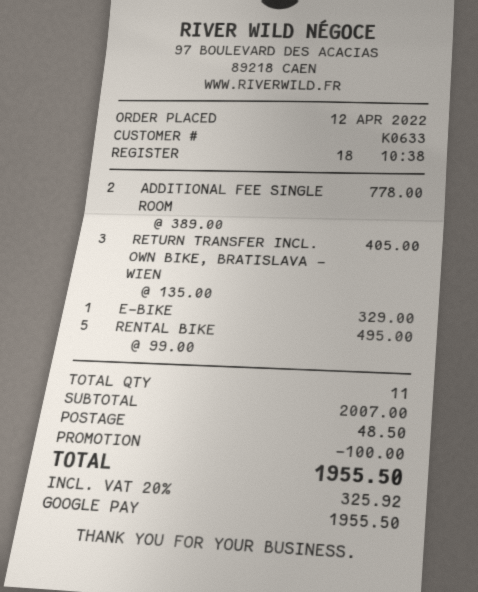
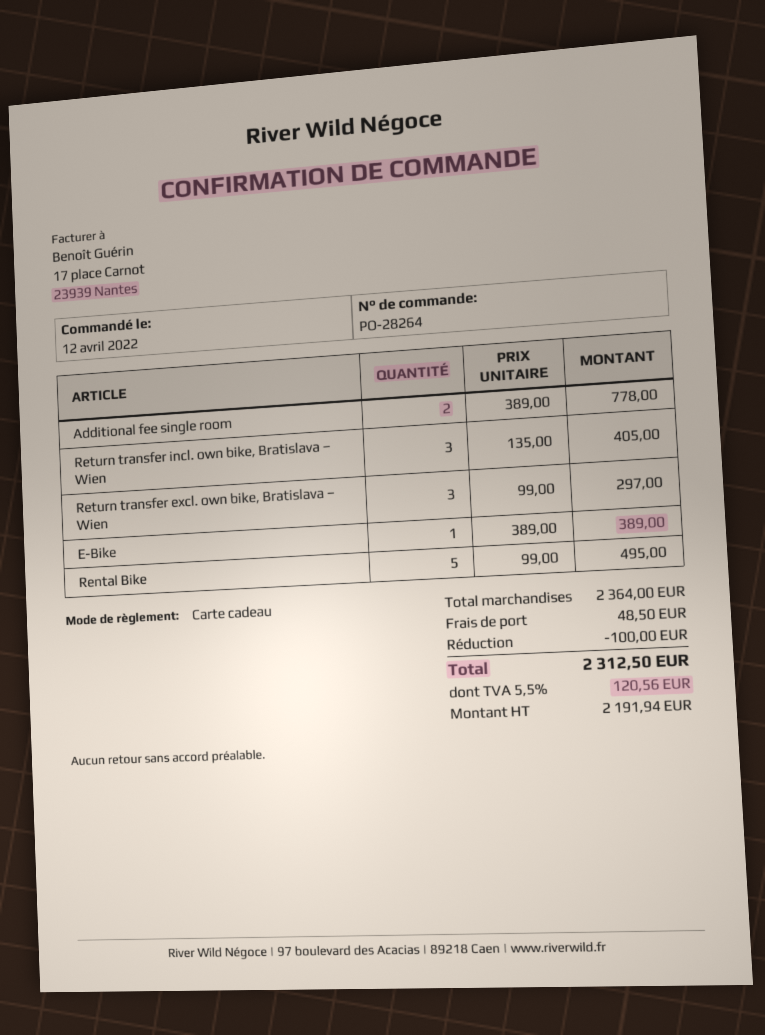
payment method: Google Pay -> gift card
E-BIKE: 1 x 329.00 = 329.00 -> 1 x 389.00 = 389.00
Return transfer excl. own bike, Bratislava – Wien: none -> 3 x 99.00 = 297.00
subtotal: 2007.00 -> 2364.00
tax: 20% = 325.92 -> 5.5% = 120.56
total: 1955.50 -> 2312.50

